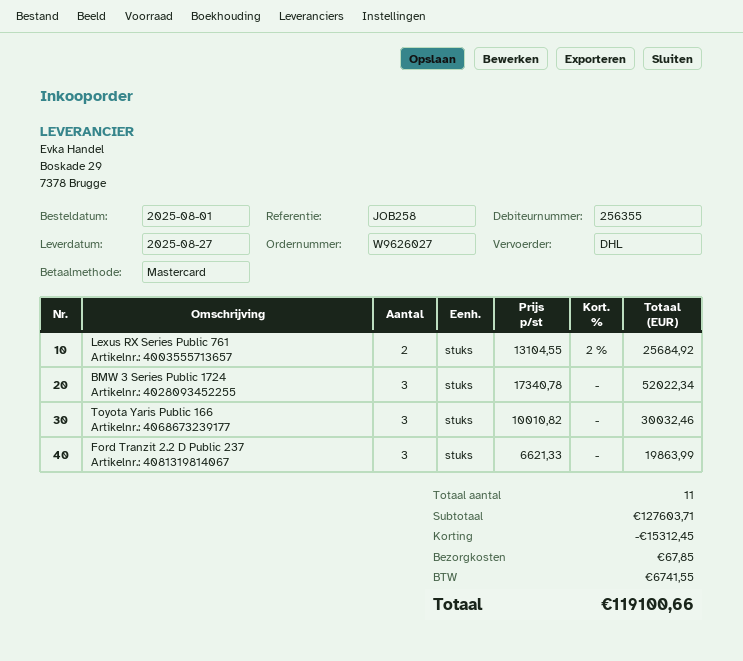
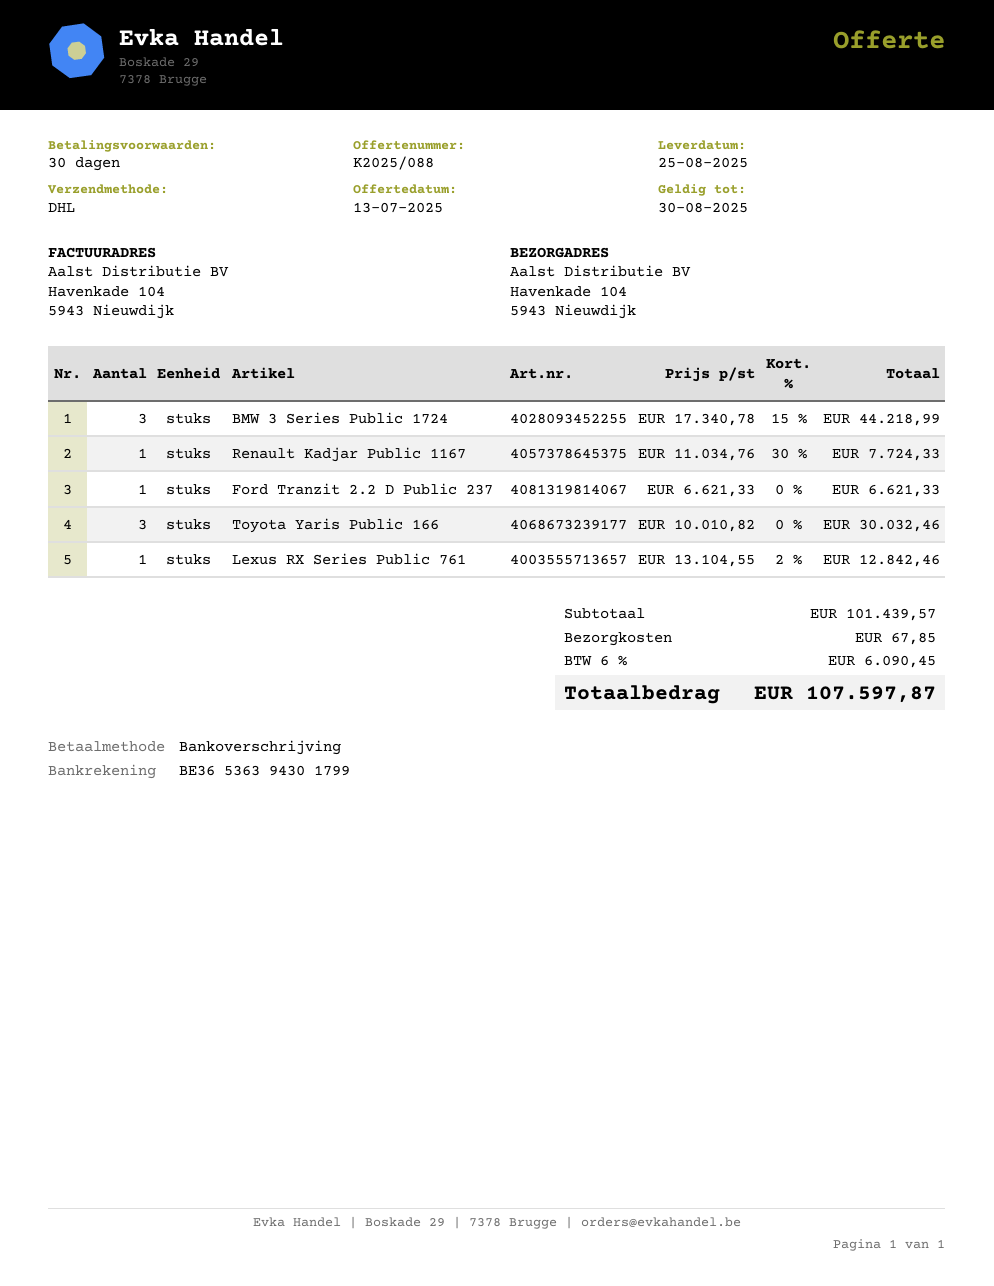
delivery date: 2025-08-27 -> 2025-08-25
payment method: Mastercard -> bank transfer
Lexus RX Series Public 761: 2 x 13104.55 - 2% = 25684.92 -> 1 x 13104.55 - 2% = 12842.46
BMW 3 Series Public 1724: 3 x 17340.78 = 52022.34 -> 3 x 17340.78 - 15% = 44218.99
Ford Tranzit 2.2 D Public 237: 3 x 6621.33 = 19863.99 -> 1 x 6621.33 = 6621.33
Renault Kadjar Public 1167: none -> 1 x 11034.76 - 30% = 7724.33
subtotal: 127603.71 -> 101439.57
discount: 15312.45 -> none
tax: 6741.55 -> 6090.45
total: 119100.66 -> 107597.87

